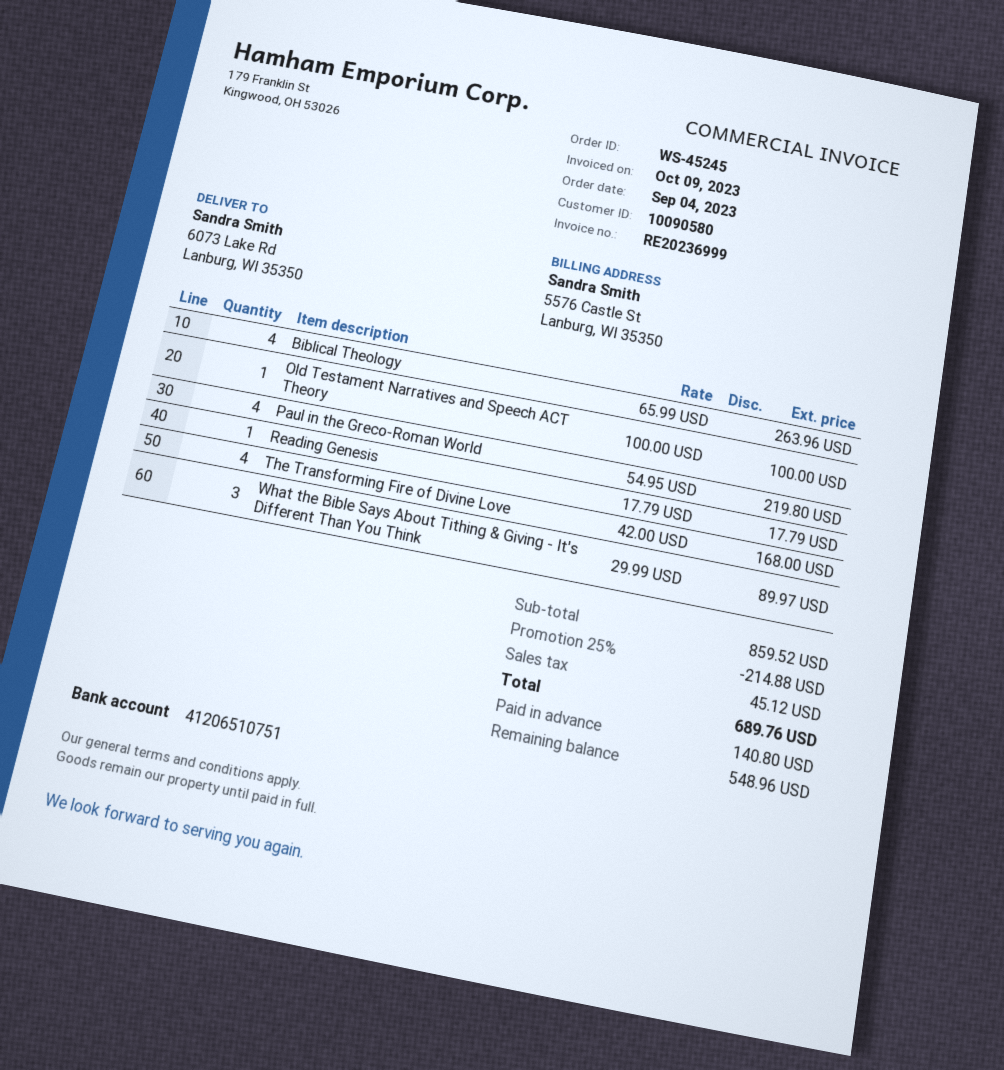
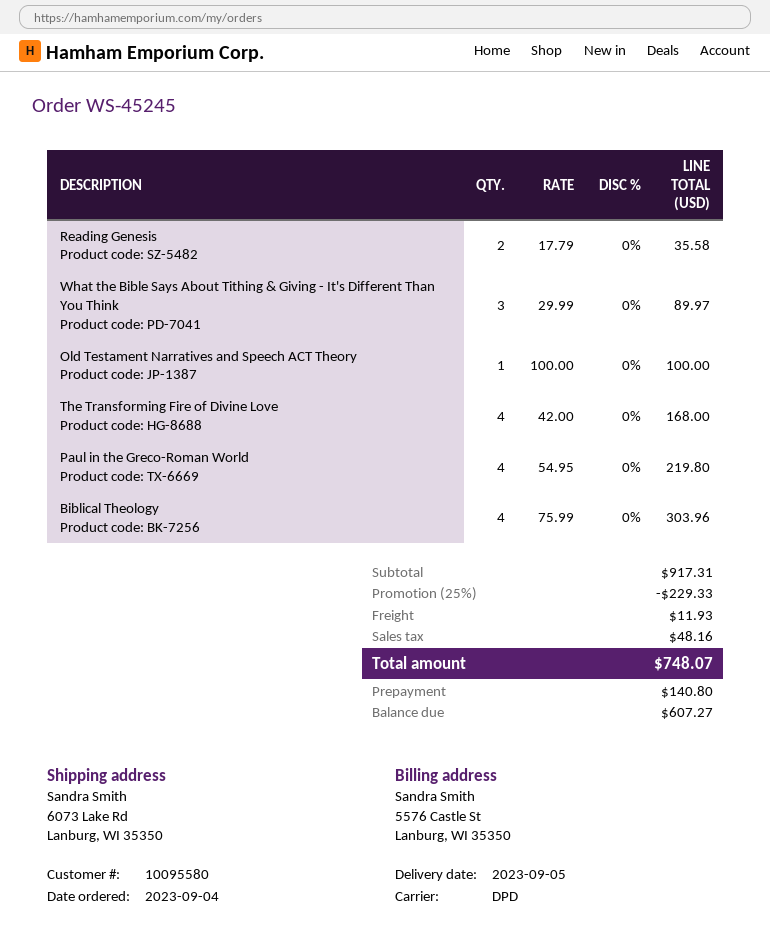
customer number: 10090580 -> 10095580
Biblical Theology: 4 x 65.99 = 263.96 -> 4 x 75.99 = 303.96
Reading Genesis: 1 x 17.79 = 17.79 -> 2 x 17.79 = 35.58
subtotal: 859.52 -> 917.31
discount: 25% = 214.88 -> 25% = 229.33
shipping: none -> 11.93
tax: 45.12 -> 48.16
total: 689.76 -> 748.07
balance: 548.96 -> 607.27

